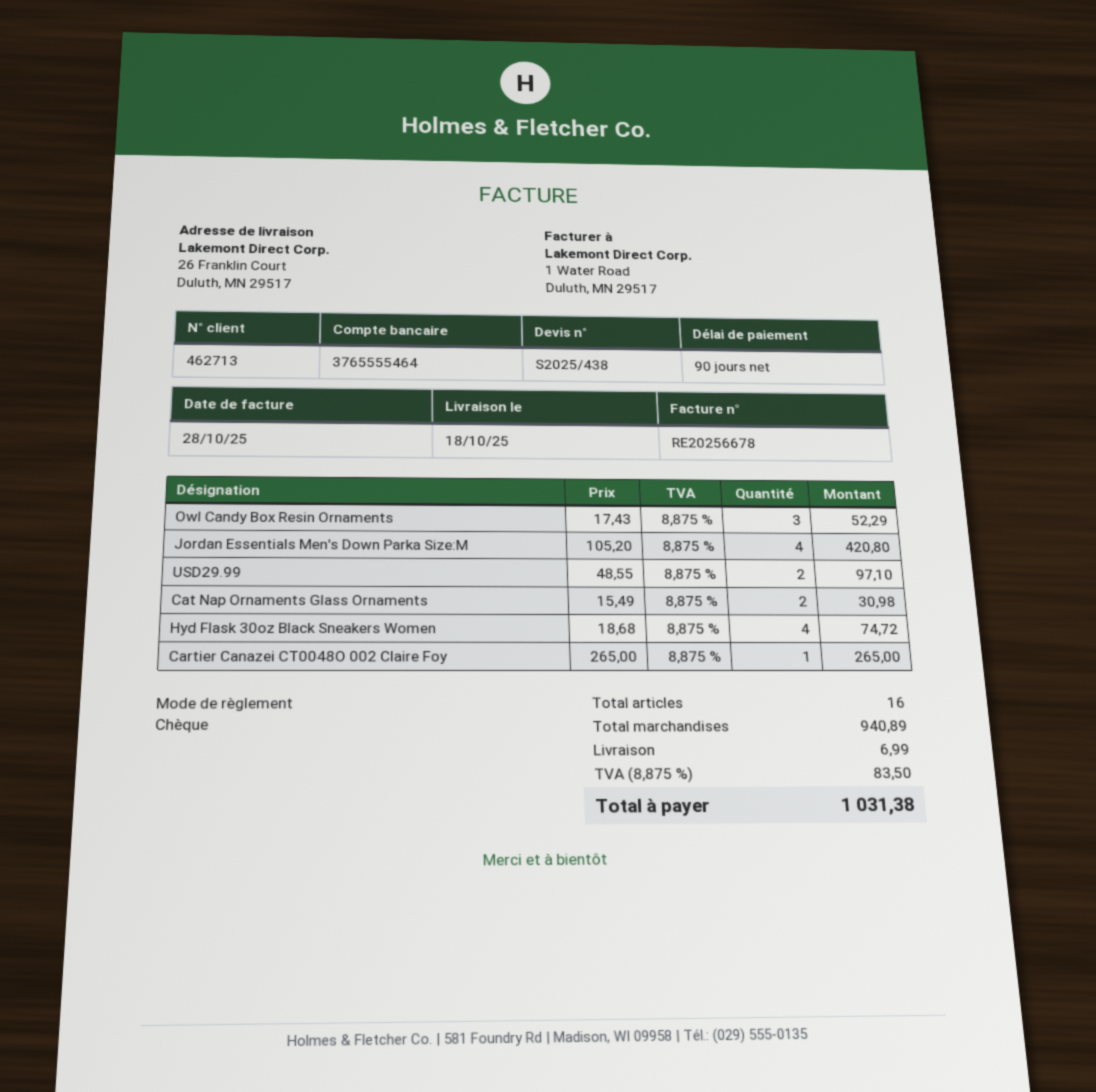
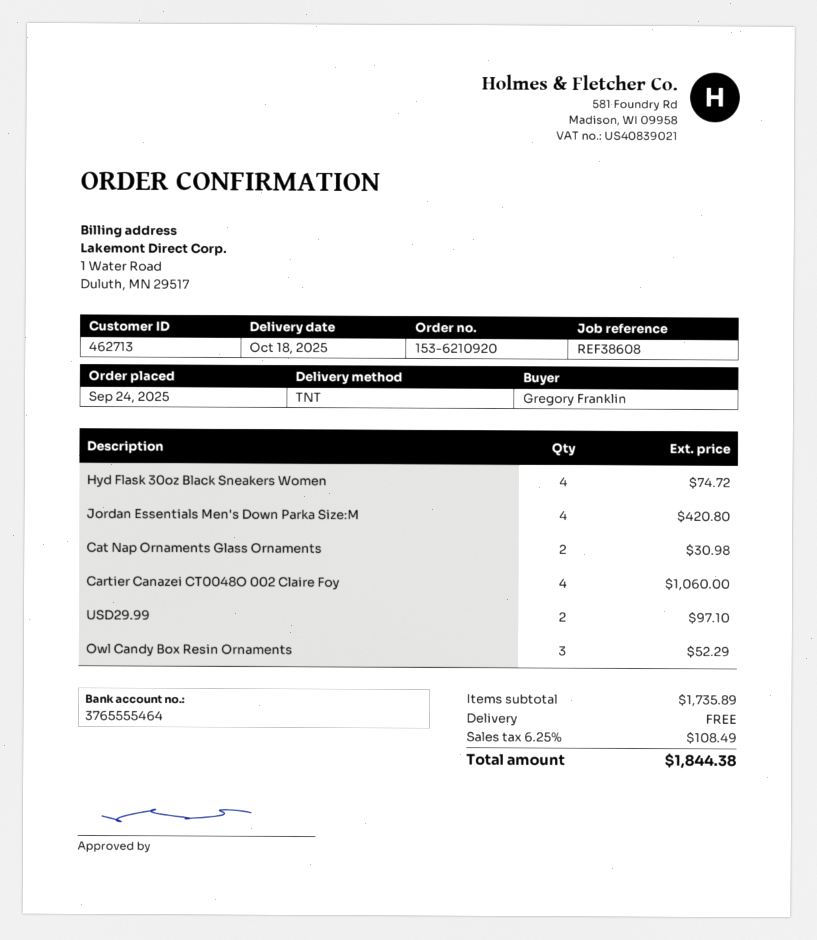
Cartier Canazei CT0048O 002 Claire Foy: 1 for 265.00 -> 4 for 1060.00
subtotal: 940.89 -> 1735.89
shipping: 6.99 -> 0.00
tax: 8.875% = 83.50 -> 6.25% = 108.49
total: 1031.38 -> 1844.38

